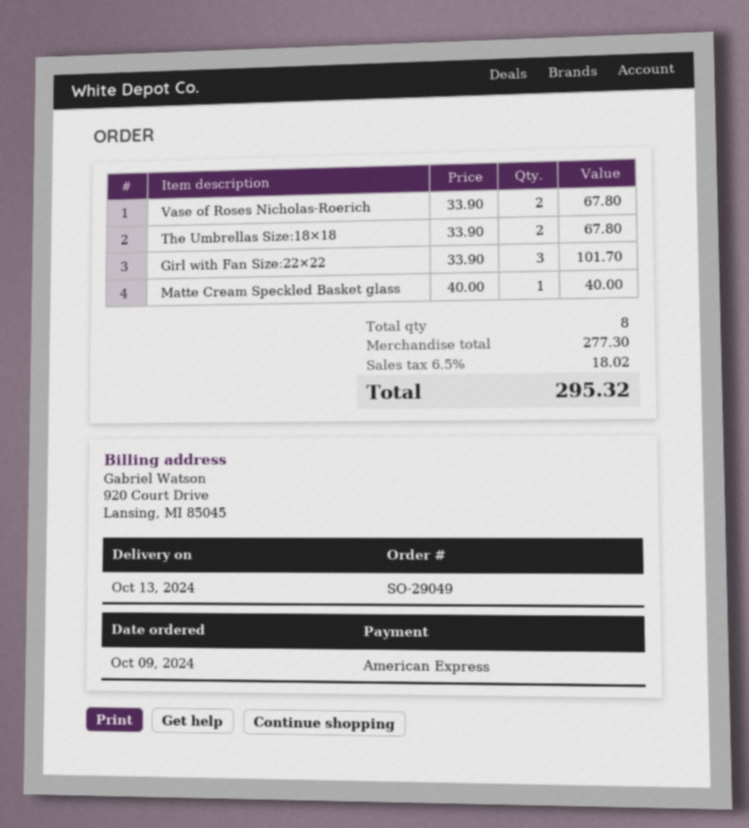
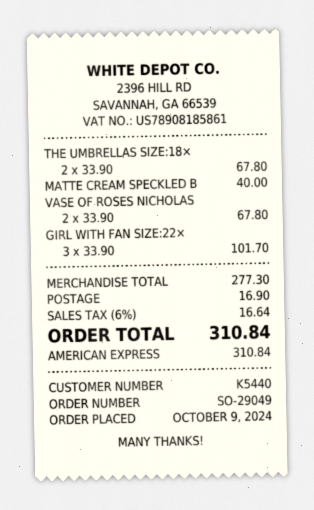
shipping: none -> 16.90
tax: 6.5% = 18.02 -> 6% = 16.64
total: 295.32 -> 310.84

